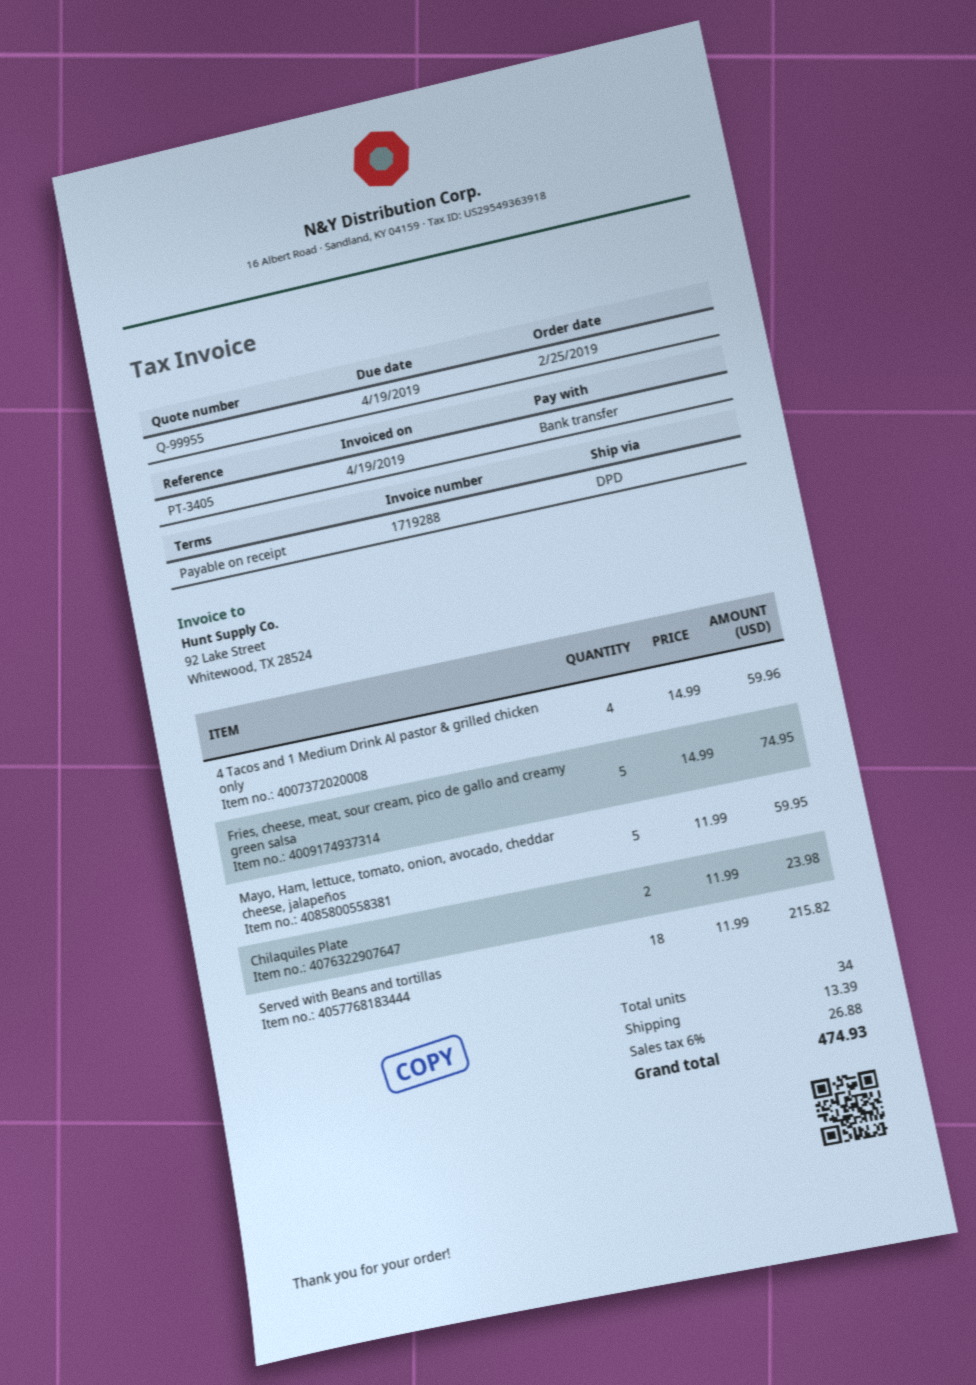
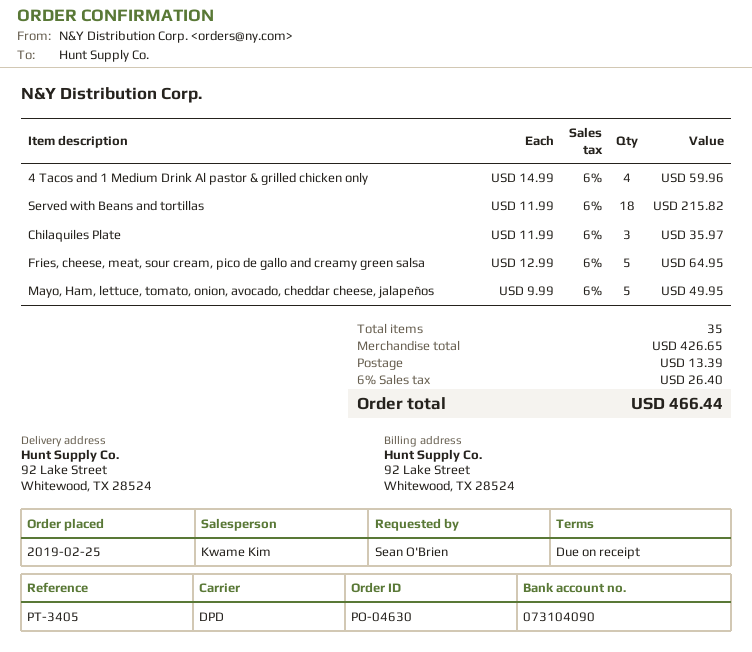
Fries, cheese, meat, sour cream, pico de gallo and creamy green salsa: 5 x 14.99 = 74.95 -> 5 x 12.99 = 64.95
Mayo, Ham, lettuce, tomato, onion, avocado, cheddar cheese, jalapeños: 5 x 11.99 = 59.95 -> 5 x 9.99 = 49.95
Chilaquiles Plate: 2 x 11.99 = 23.98 -> 3 x 11.99 = 35.97
total quantity: 34 -> 35
tax: 6% = 26.88 -> 6% = 26.40
total: 474.93 -> 466.44

